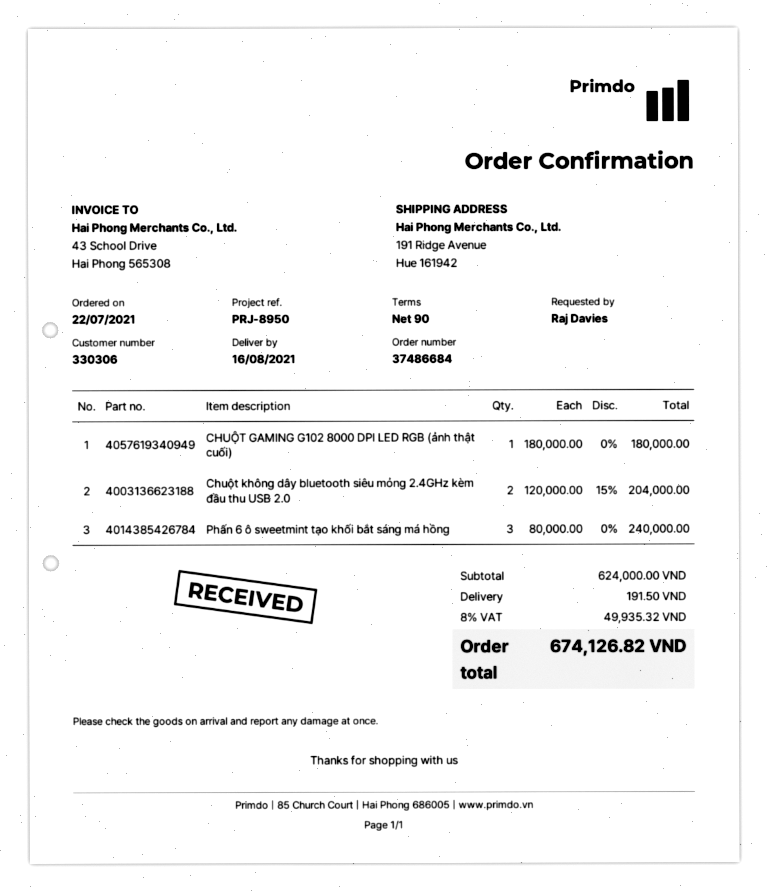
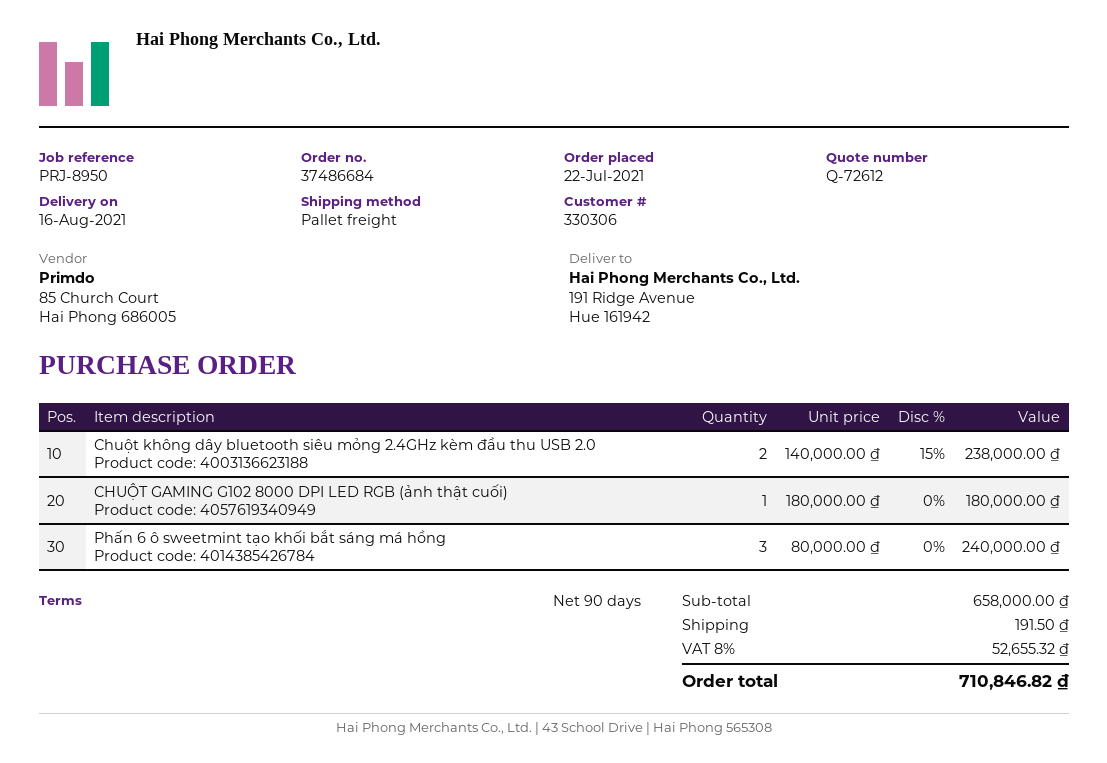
Chuột không dây bluetooth siêu mỏng 2.4GHz kèm đầu thu USB 2.0: 2 x 120000.00 - 15% = 204000.00 -> 2 x 140000.00 - 15% = 238000.00
subtotal: 624000.00 -> 658000.00
tax: 8% = 49935.32 -> 8% = 52655.32
total: 674126.82 -> 710846.82

